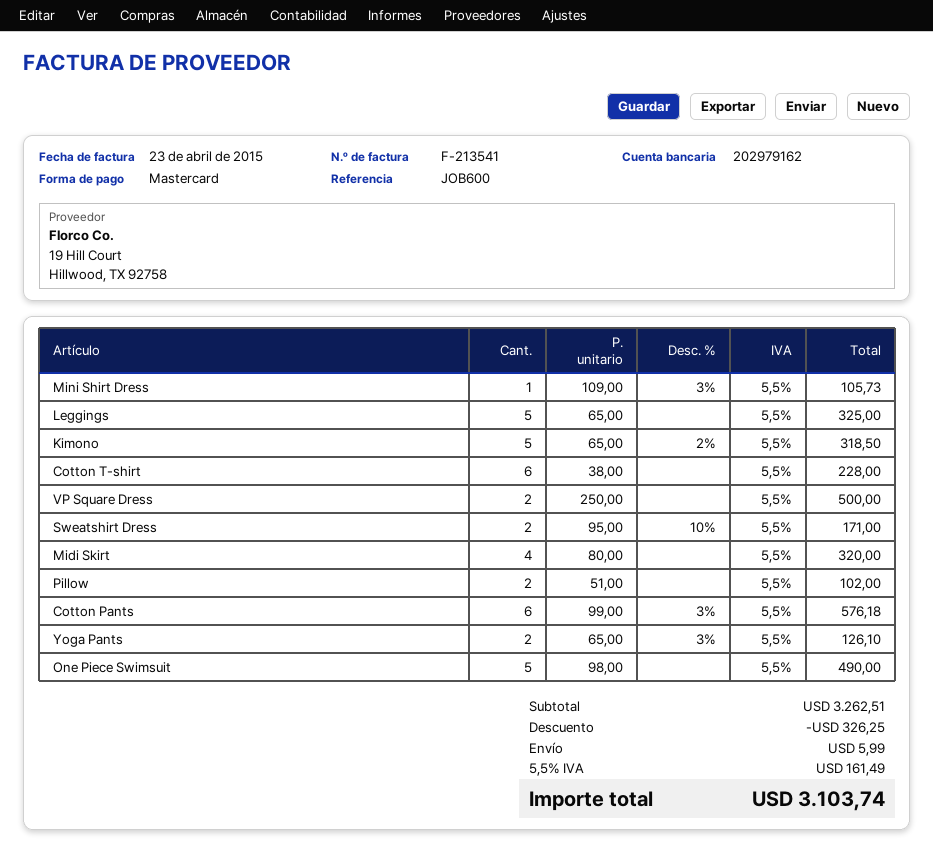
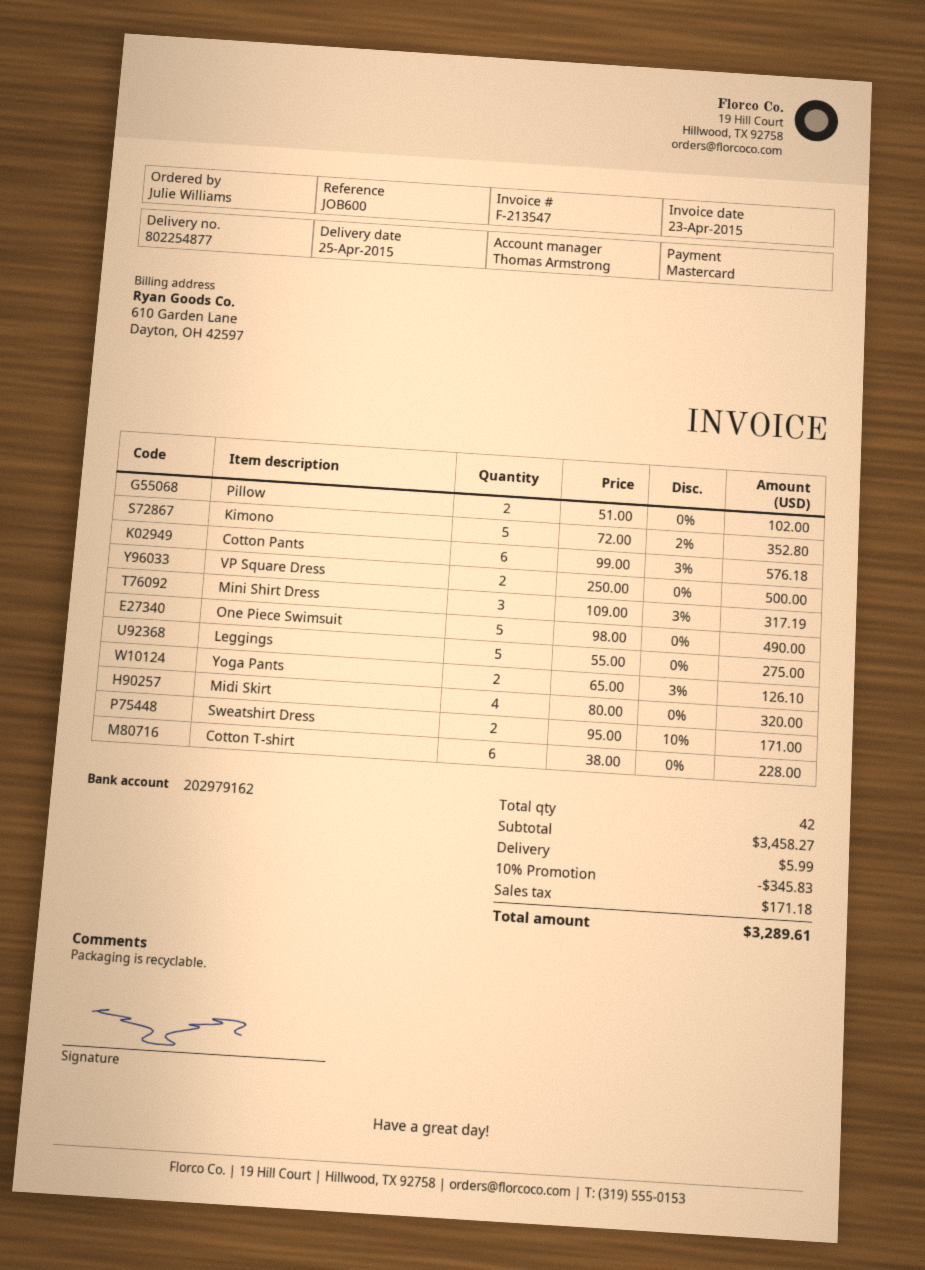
invoice number: F-213541 -> F-213547
Mini Shirt Dress: 1 x 109.00 - 3% = 105.73 -> 3 x 109.00 - 3% = 317.19
Leggings: 5 x 65.00 = 325.00 -> 5 x 55.00 = 275.00
Kimono: 5 x 65.00 - 2% = 318.50 -> 5 x 72.00 - 2% = 352.80
subtotal: 3262.51 -> 3458.27
discount: 326.25 -> 345.83
tax: 161.49 -> 171.18
total: 3103.74 -> 3289.61

